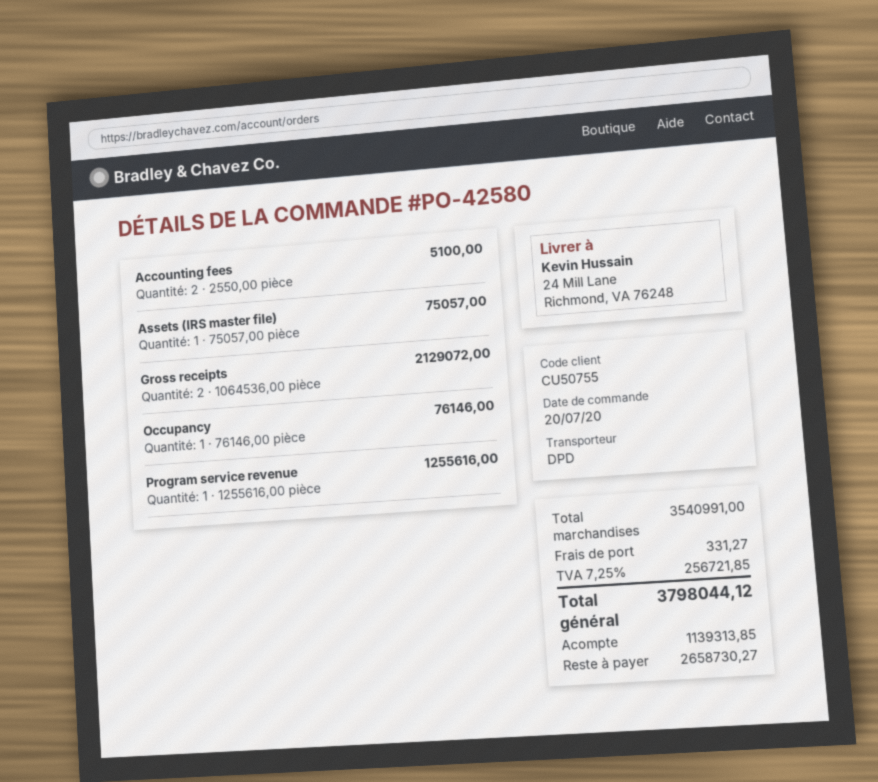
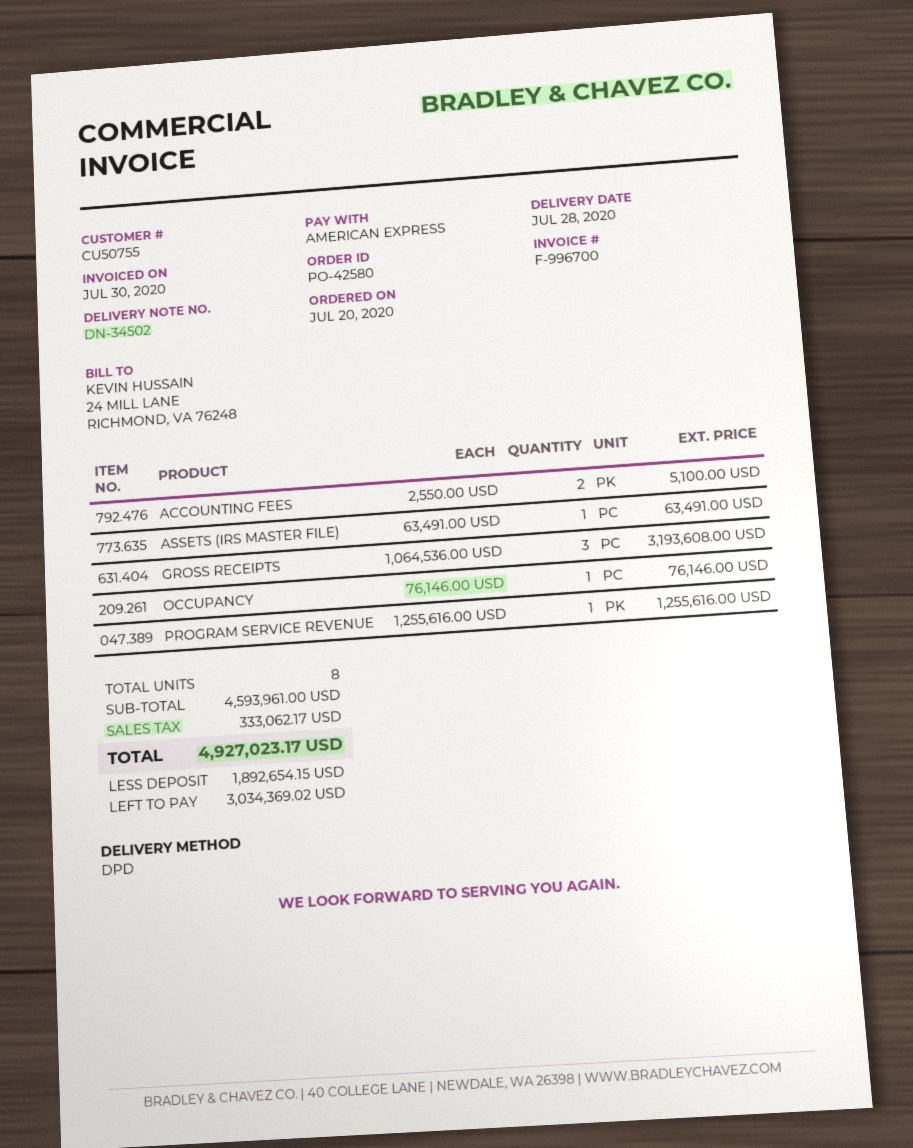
Assets (IRS master file): 1 x 75057.00 = 75057.00 -> 1 x 63491.00 = 63491.00
Gross receipts: 2 x 1064536.00 = 2129072.00 -> 3 x 1064536.00 = 3193608.00
subtotal: 3540991.00 -> 4593961.00
shipping: 331.27 -> none
tax: 256721.85 -> 333062.17
total: 3798044.12 -> 4927023.17
deposit: 1139313.85 -> 1892654.15
balance: 2658730.27 -> 3034369.02

